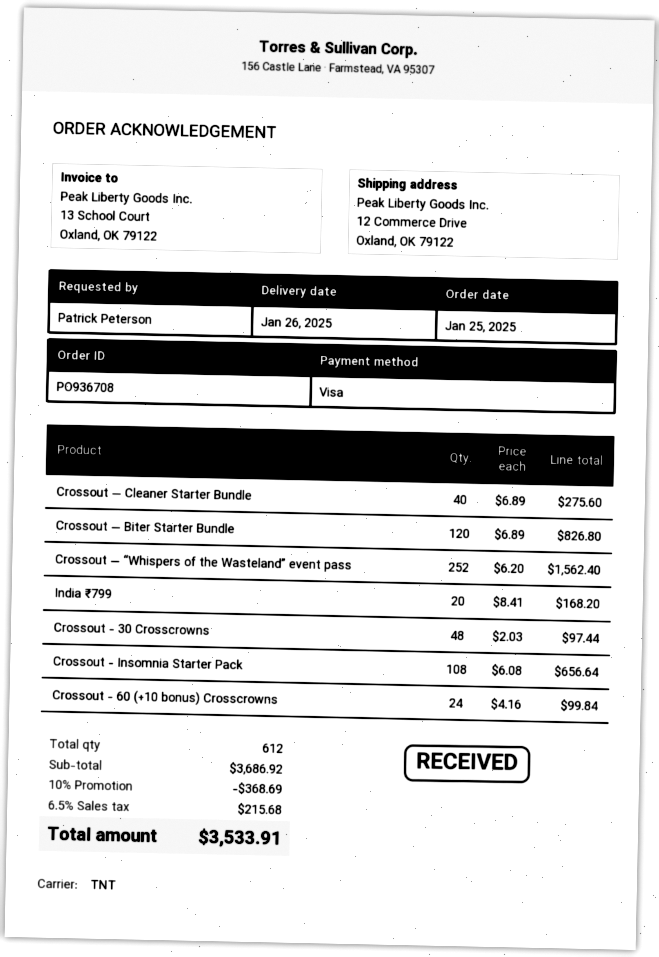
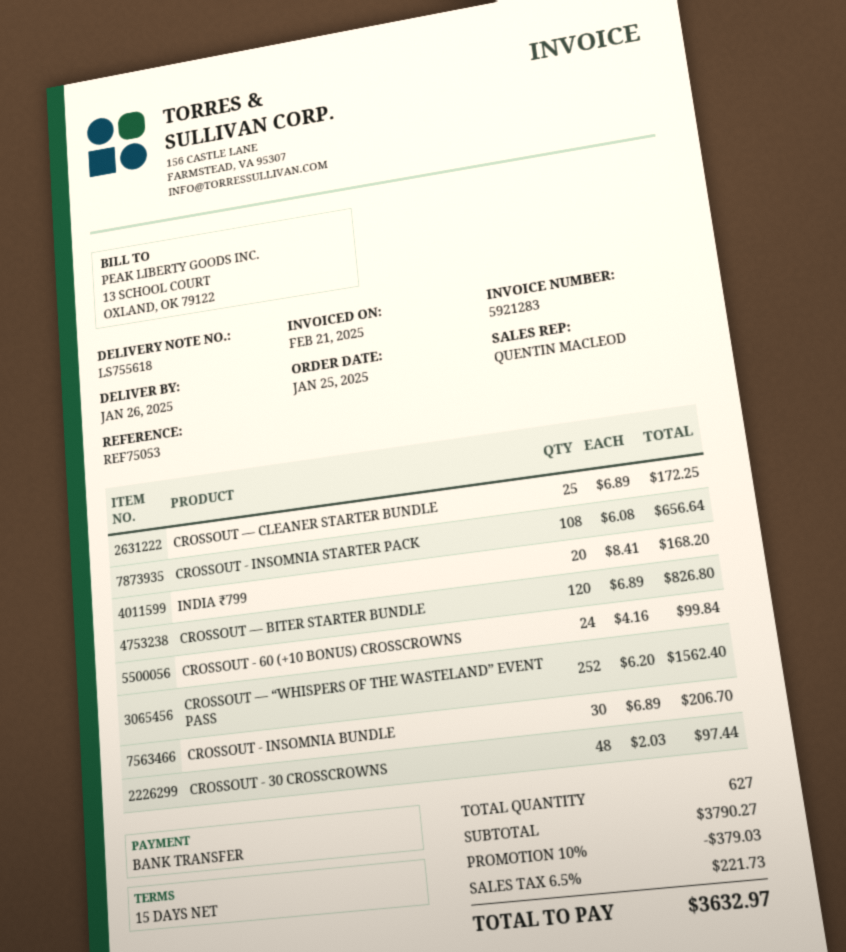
payment method: Visa -> bank transfer
Crossout — Cleaner Starter Bundle: 40 x 6.89 = 275.60 -> 25 x 6.89 = 172.25
CROSSOUT - INSOMNIA BUNDLE: none -> 30 x 6.89 = 206.70
total quantity: 612 -> 627
subtotal: 3686.92 -> 3790.27
discount: 10% = 368.69 -> 10% = 379.03
tax: 6.5% = 215.68 -> 6.5% = 221.73
total: 3533.91 -> 3632.97

